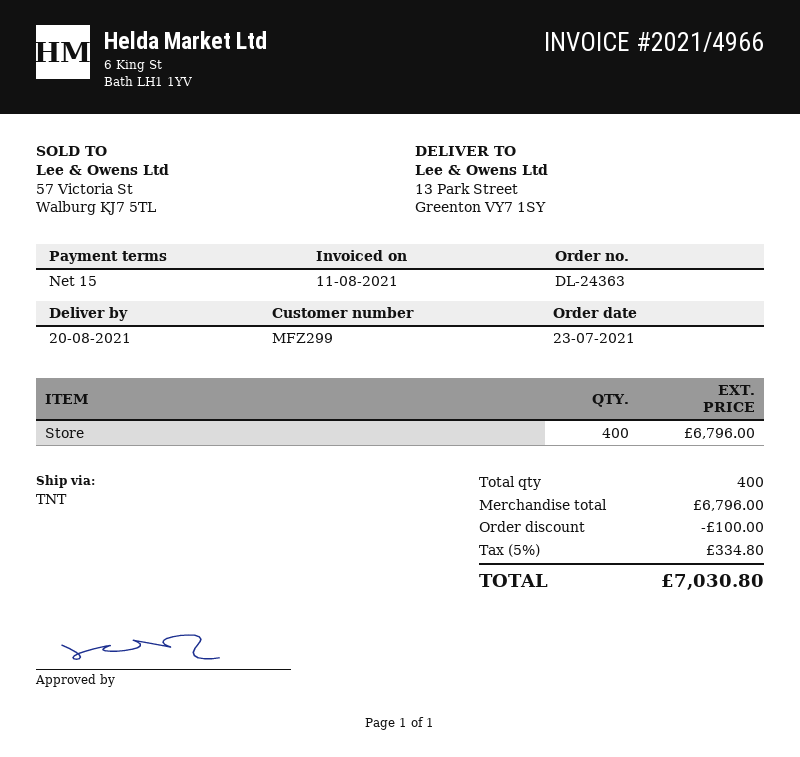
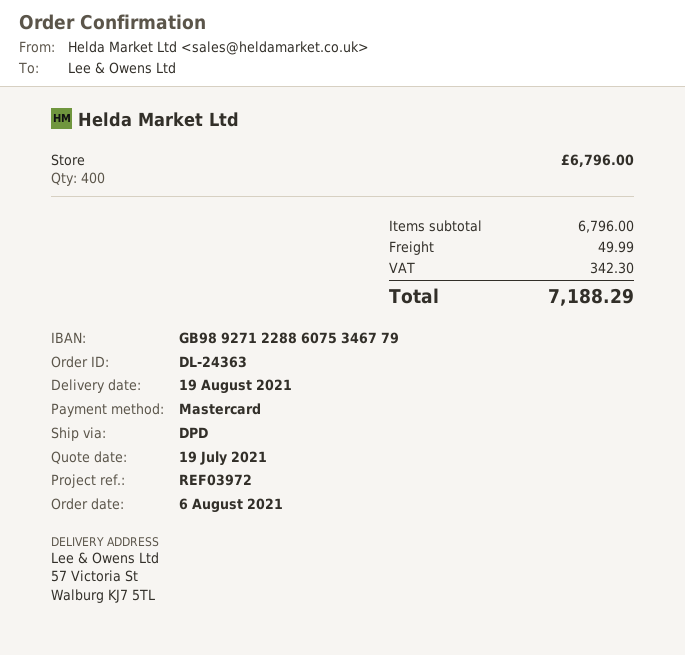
order date: 2021-07-23 -> 2021-08-06
delivery date: 2021-08-20 -> 2021-08-19
shipping method: TNT -> DPD
ship to: 13 Park Street, Greenton VY7 1SY -> 57 Victoria St, Walburg KJ7 5TL
discount: 100.00 -> none
shipping: none -> 49.99
tax: 334.80 -> 342.30
total: 7030.80 -> 7188.29

